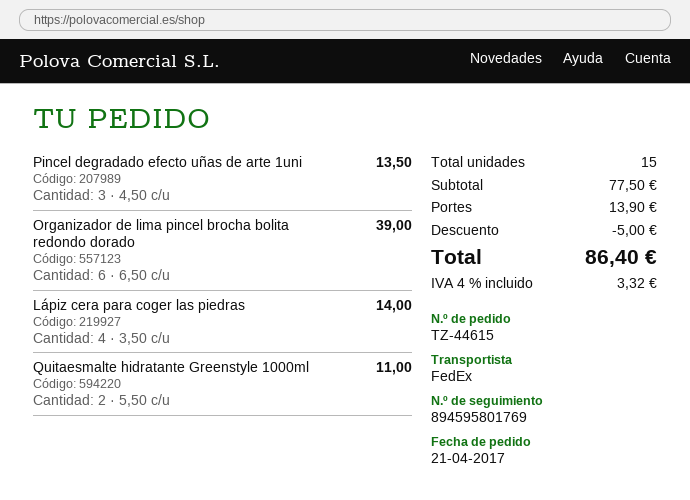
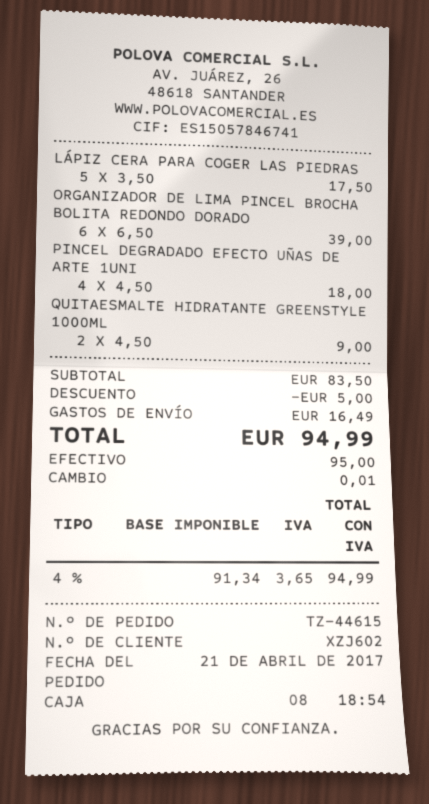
Pincel degradado efecto uñas de arte 1uni: 3 x 4.50 = 13.50 -> 4 x 4.50 = 18.00
Lápiz cera para coger las piedras: 4 x 3.50 = 14.00 -> 5 x 3.50 = 17.50
Quitaesmalte hidratante Greenstyle 1000ml: 2 x 5.50 = 11.00 -> 2 x 4.50 = 9.00
subtotal: 77.50 -> 83.50
shipping: 13.90 -> 16.49
tax: 4% = 3.32 -> 4% = 3.65
total: 86.40 -> 94.99

